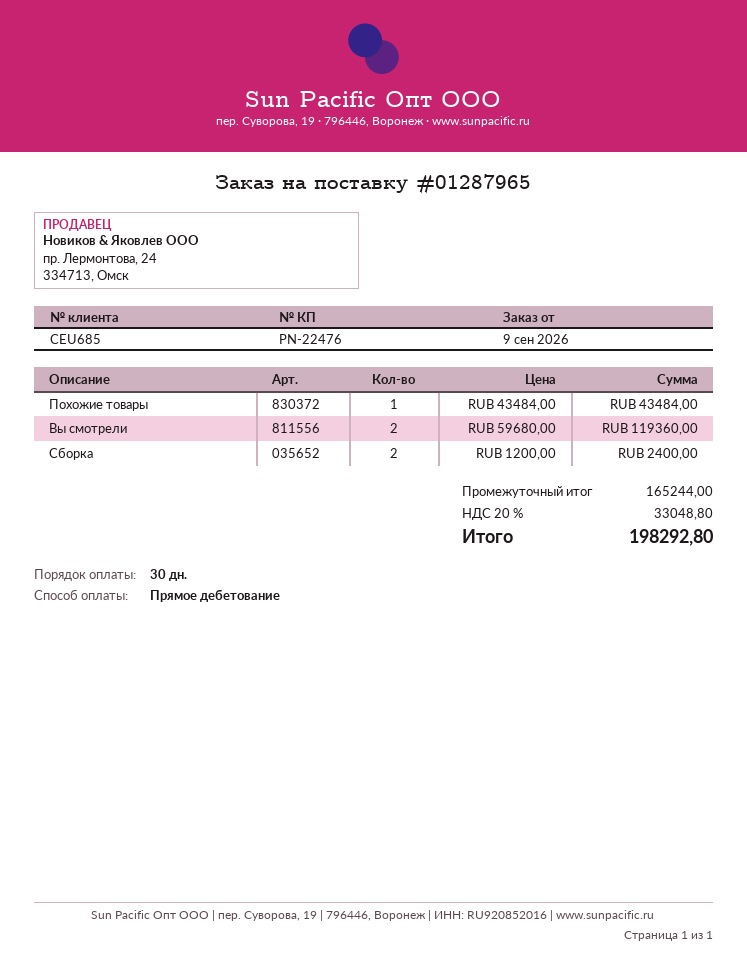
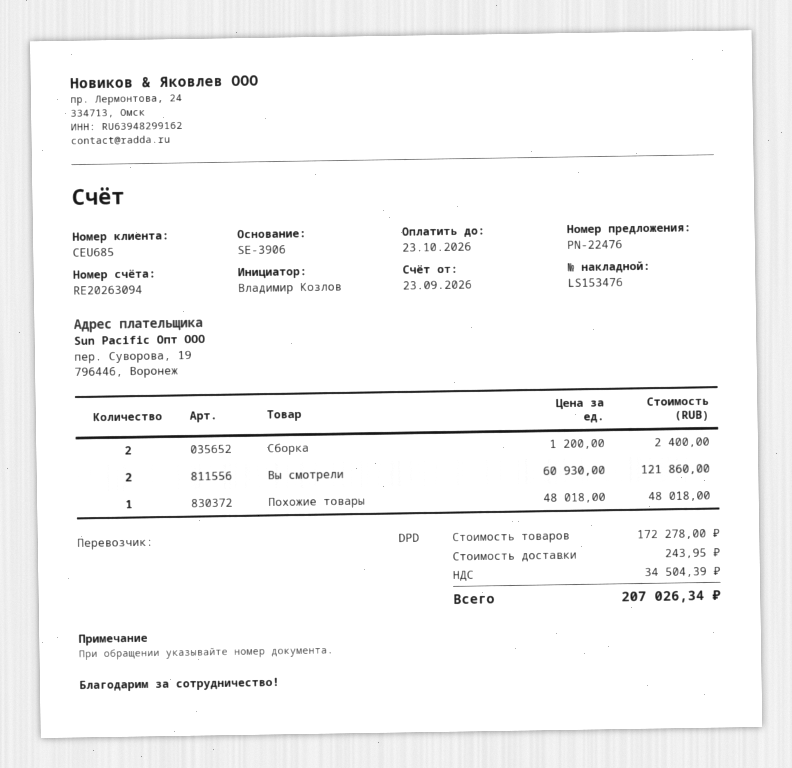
Похожие товары: 1 x 43484.00 = 43484.00 -> 1 x 48018.00 = 48018.00
Вы смотрели: 2 x 59680.00 = 119360.00 -> 2 x 60930.00 = 121860.00
subtotal: 165244.00 -> 172278.00
shipping: none -> 243.95
tax: 33048.80 -> 34504.39
total: 198292.80 -> 207026.34

